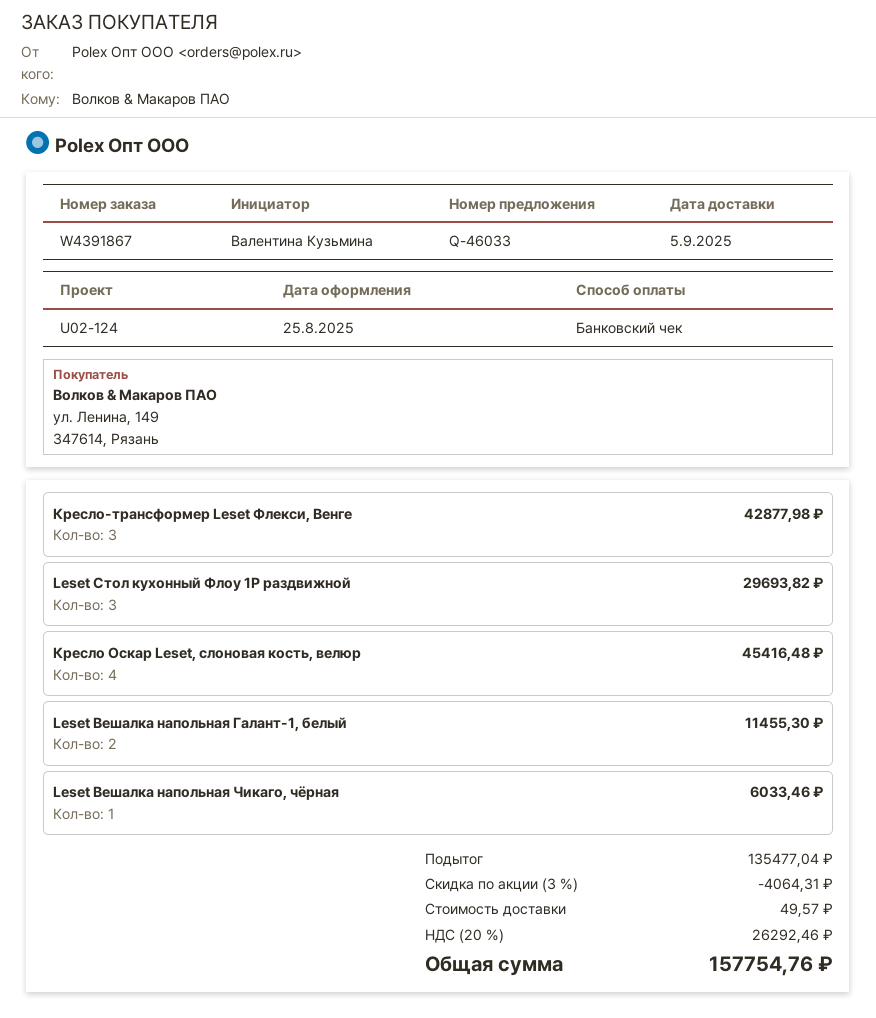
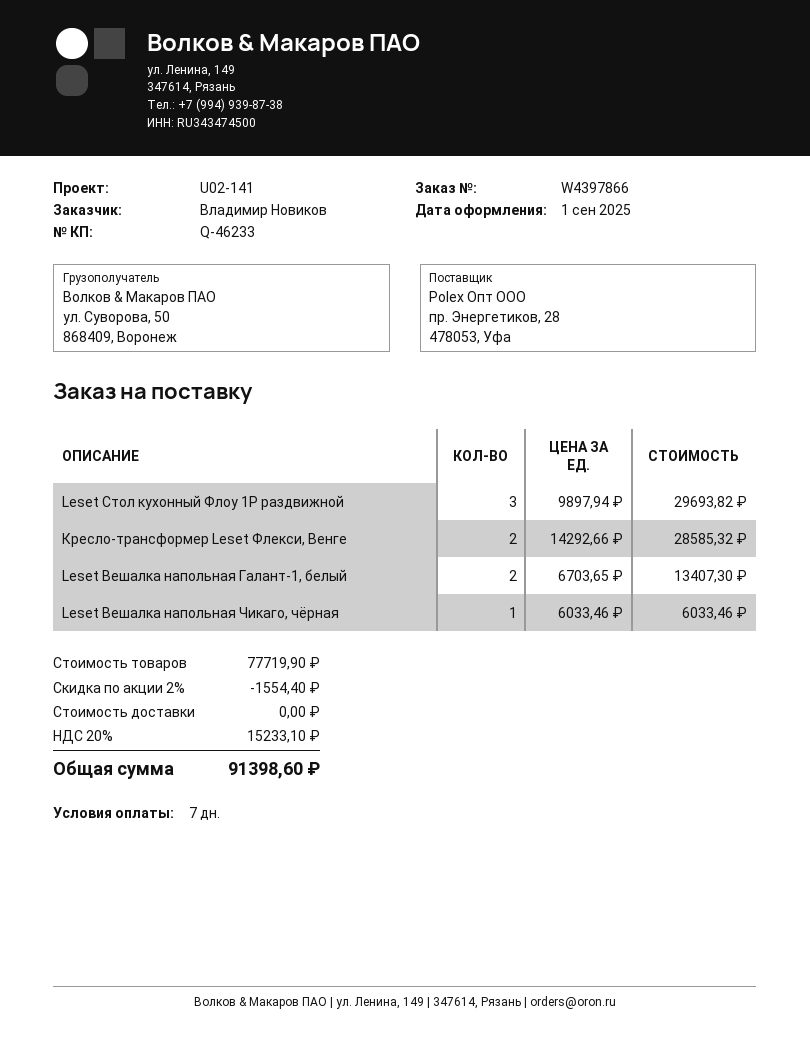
quote number: Q-46033 -> Q-46233
order number: W4391867 -> W4397866
order date: 2025-08-25 -> 2025-09-01
reference: U02-124 -> U02-141
ordered by: Валентина Кузьмина -> Владимир Новиков
Кресло-трансформер Leset Флекси, Венге: 3 for 42877.98 -> 2 for 28585.32
Кресло Оскар Leset, слоновая кость, велюр: 4 for 45416.48 -> none
Leset Вешалка напольная Галант-1, белый: 2 for 11455.30 -> 2 for 13407.30
subtotal: 135477.04 -> 77719.90
discount: 3% = 4064.31 -> 2% = 1554.40
shipping: 49.57 -> 0.00
tax: 20% = 26292.46 -> 20% = 15233.10
total: 157754.76 -> 91398.60

